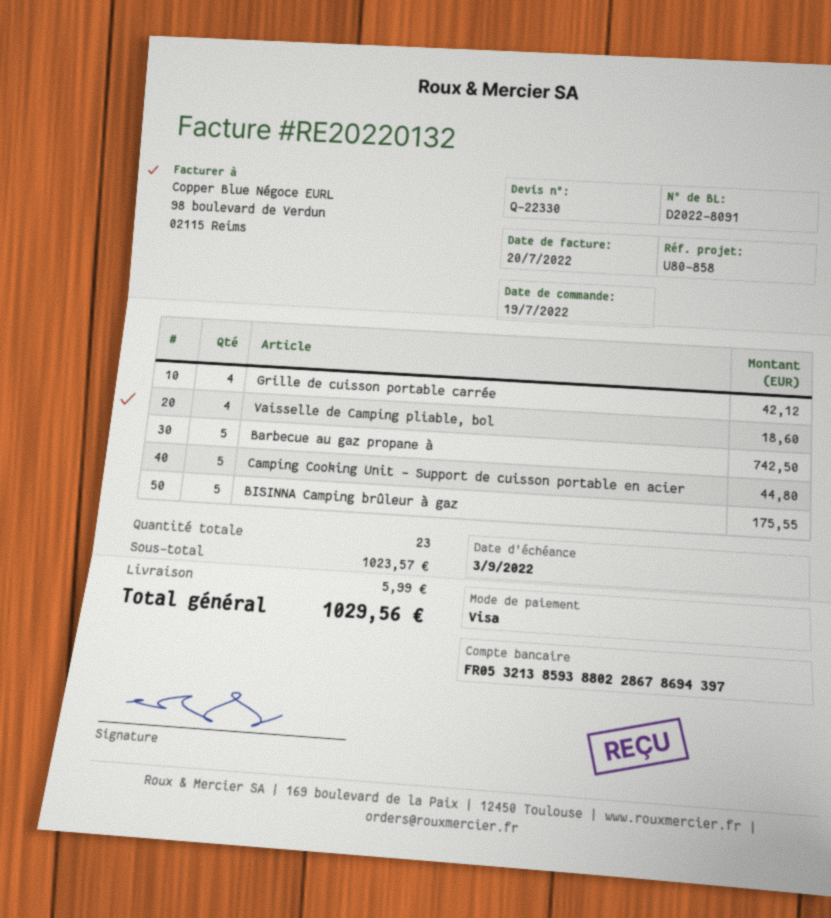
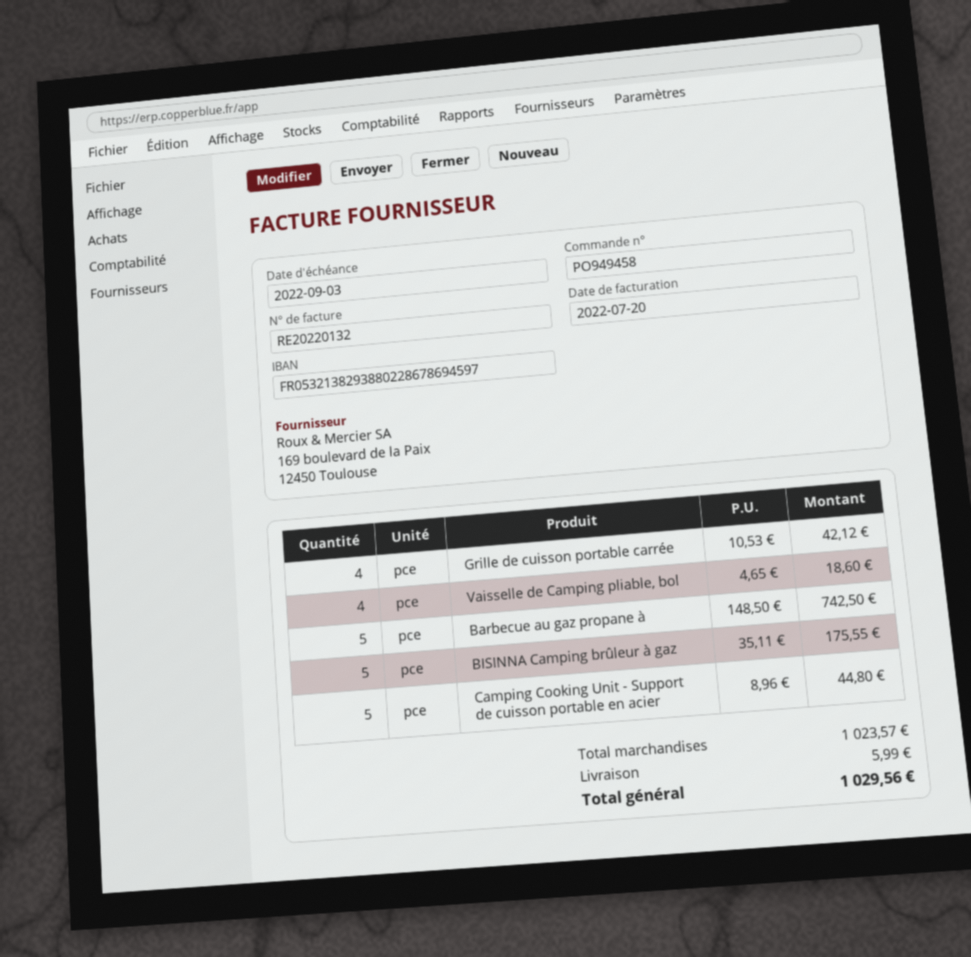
bank account: FR0532138593880228678694397 -> FR0532138293880228678694597

